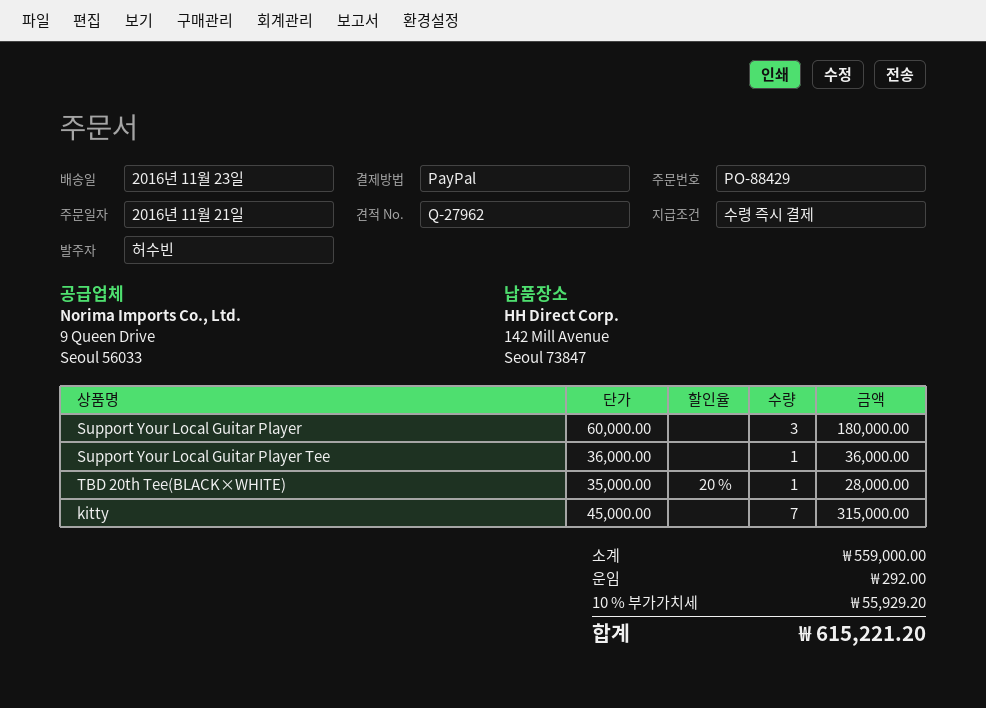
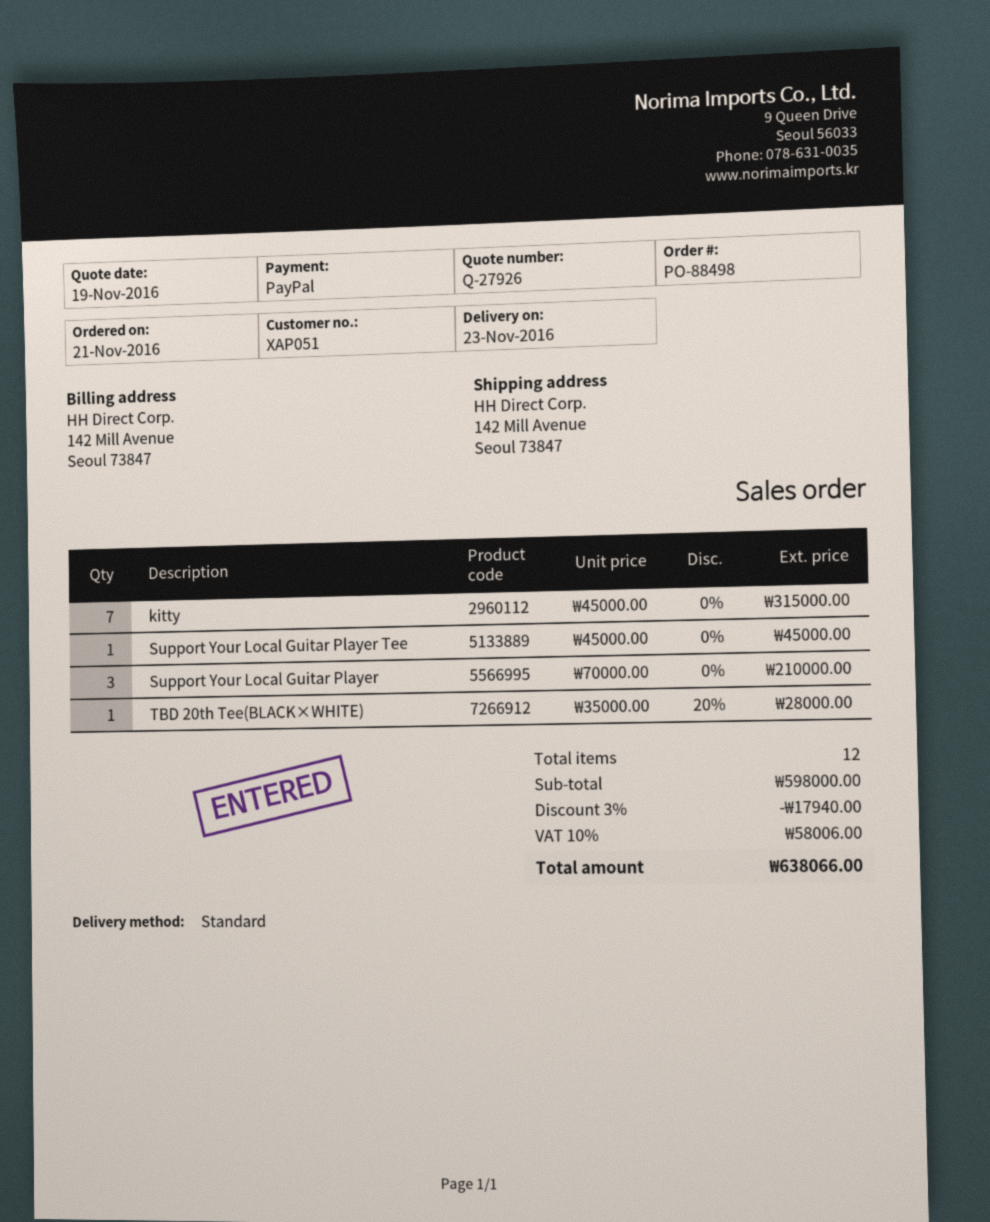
quote number: Q-27962 -> Q-27926
order number: PO-88429 -> PO-88498
Support Your Local Guitar Player: 3 x 60000.00 = 180000.00 -> 3 x 70000.00 = 210000.00
Support Your Local Guitar Player Tee: 1 x 36000.00 = 36000.00 -> 1 x 45000.00 = 45000.00
subtotal: 559000.00 -> 598000.00
discount: none -> 3% = 17940.00
shipping: 292.00 -> none
tax: 10% = 55929.20 -> 10% = 58006.00
total: 615221.20 -> 638066.00

